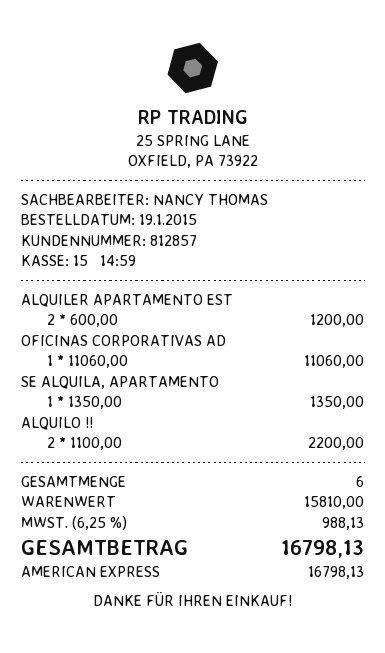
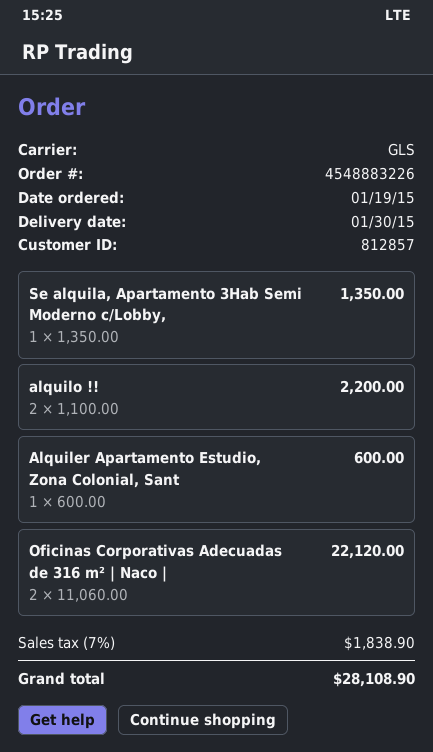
ALQUILER APARTAMENTO EST: 2 x 600.00 = 1200.00 -> 1 x 600.00 = 600.00
OFICINAS CORPORATIVAS AD: 1 x 11060.00 = 11060.00 -> 2 x 11060.00 = 22120.00
tax: 6.25% = 988.13 -> 7% = 1838.90
total: 16798.13 -> 28108.90

